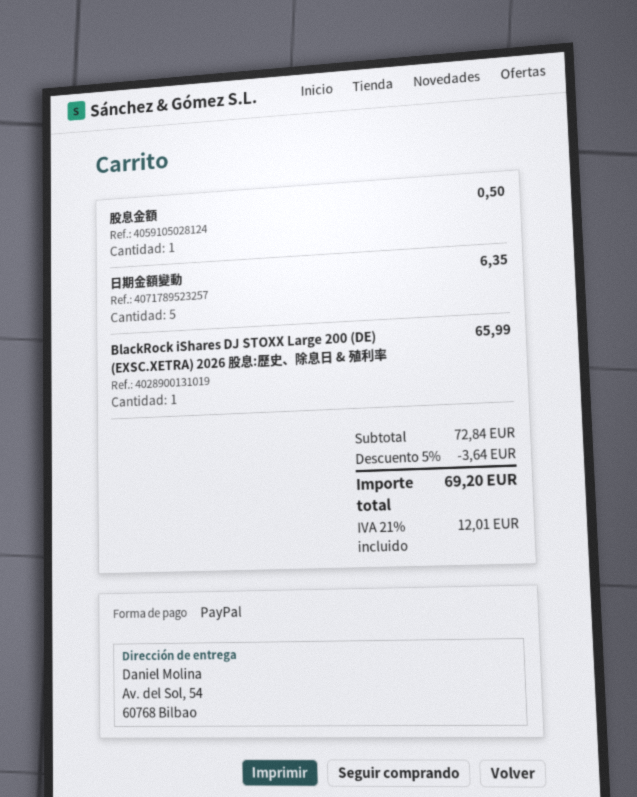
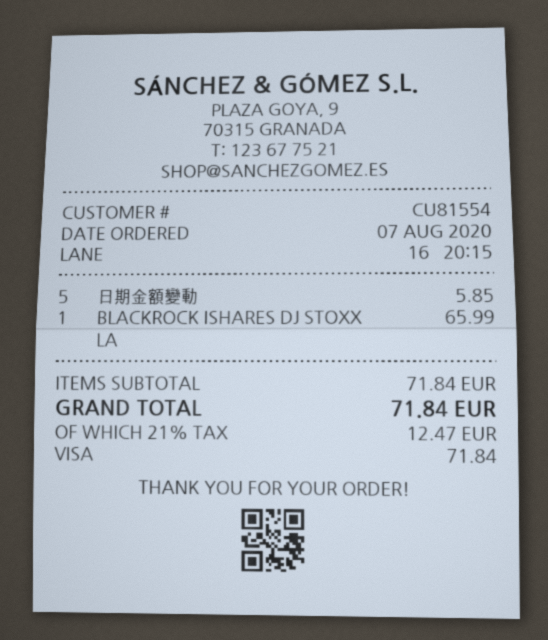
payment method: PayPal -> Visa
股息金額: 1 for 0.50 -> none
日期金額變動: 5 for 6.35 -> 5 for 5.85
subtotal: 72.84 -> 71.84
discount: 5% = 3.64 -> none
tax: 21% = 12.01 -> 21% = 12.47
total: 69.20 -> 71.84

